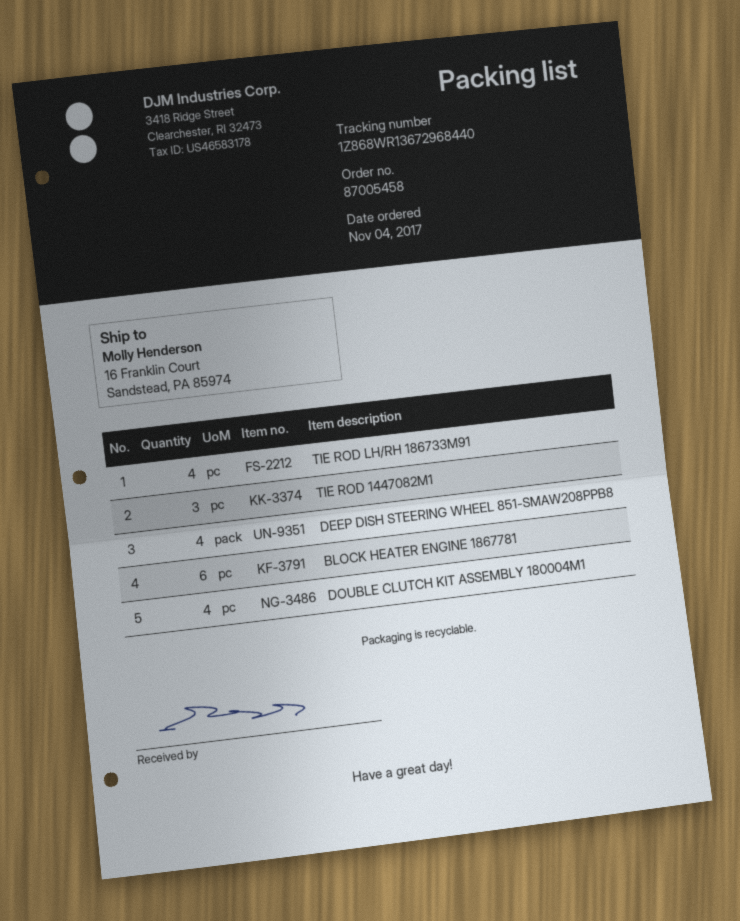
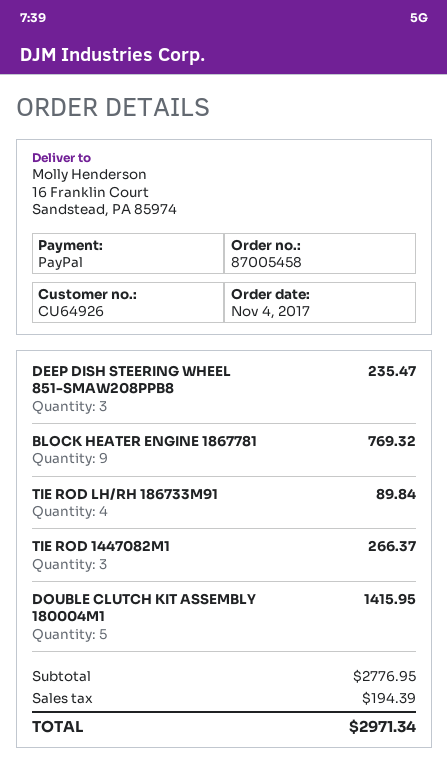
DEEP DISH STEERING WHEEL 851-SMAW208PPB8: 4 -> 3
BLOCK HEATER ENGINE 1867781: 6 -> 9
DOUBLE CLUTCH KIT ASSEMBLY 180004M1: 4 -> 5

